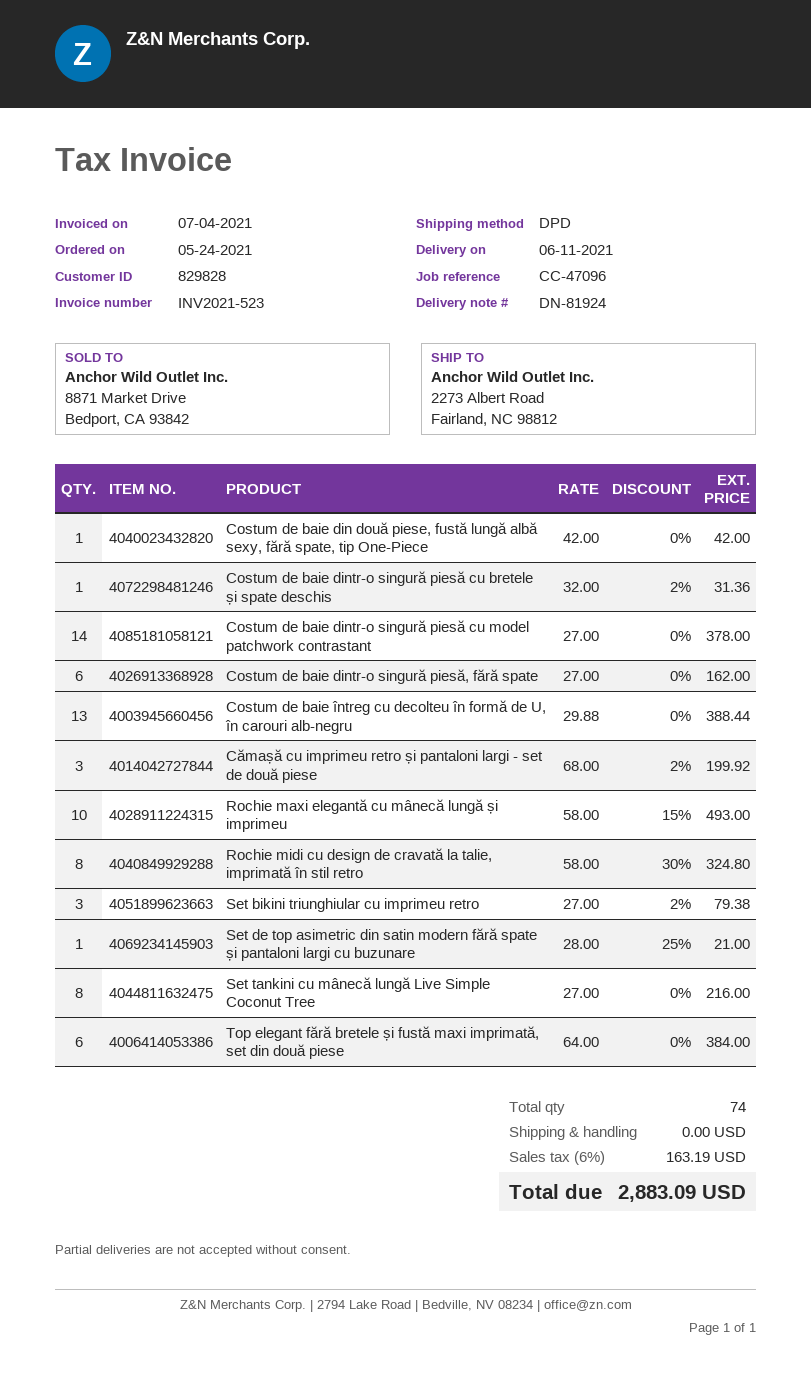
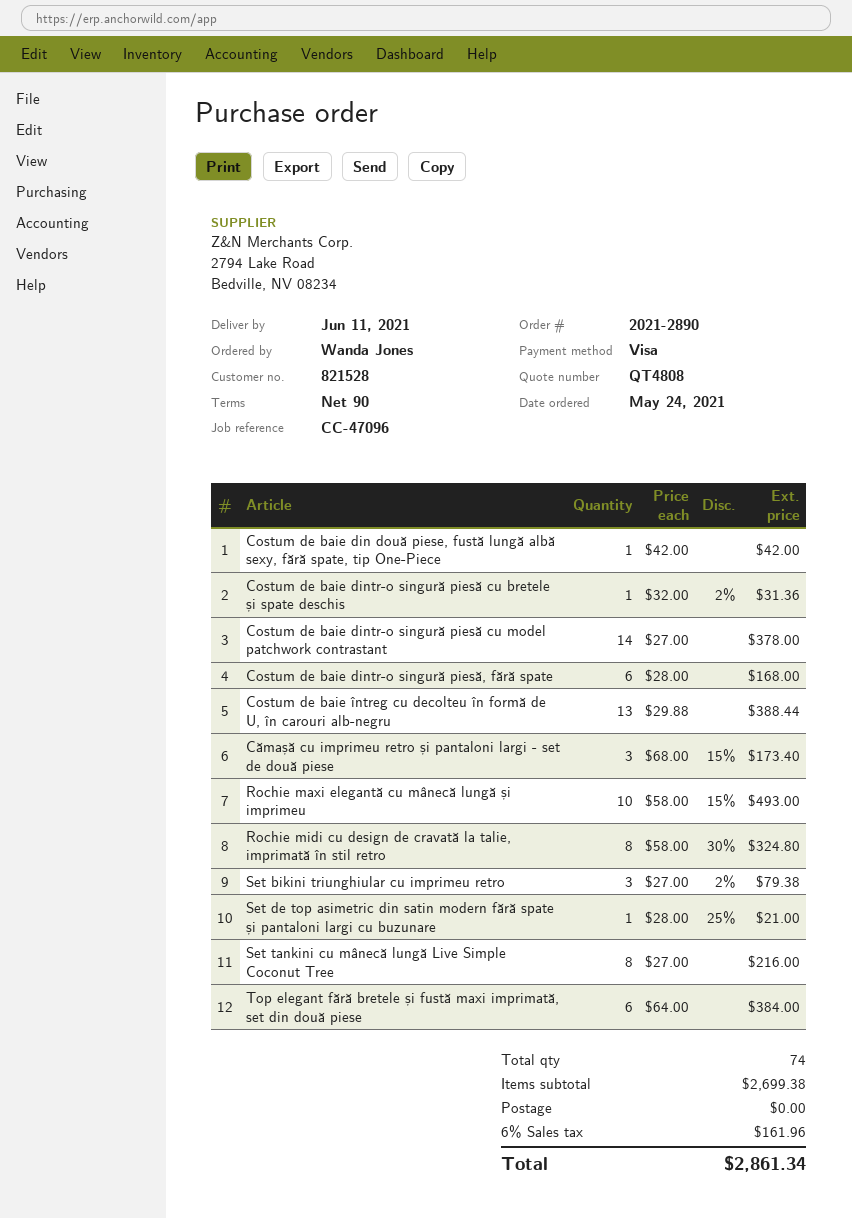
customer number: 829828 -> 821528
Costum de baie dintr-o singură piesă, fără spate: 6 x 27.00 = 162.00 -> 6 x 28.00 = 168.00
Cămașă cu imprimeu retro și pantaloni largi - set de două piese: 3 x 68.00 - 2% = 199.92 -> 3 x 68.00 - 15% = 173.40
tax: 6% = 163.19 -> 6% = 161.96
total: 2883.09 -> 2861.34

